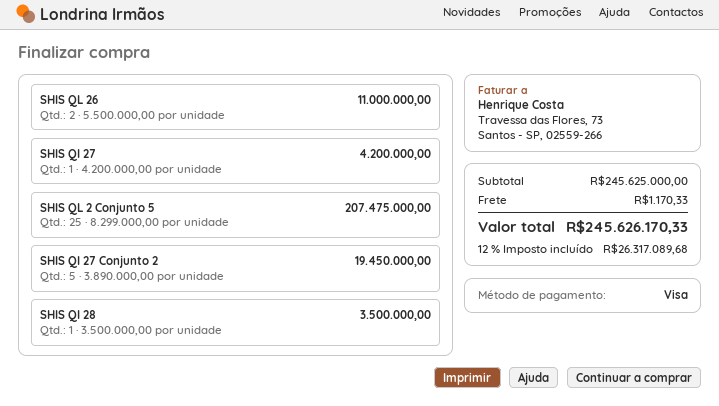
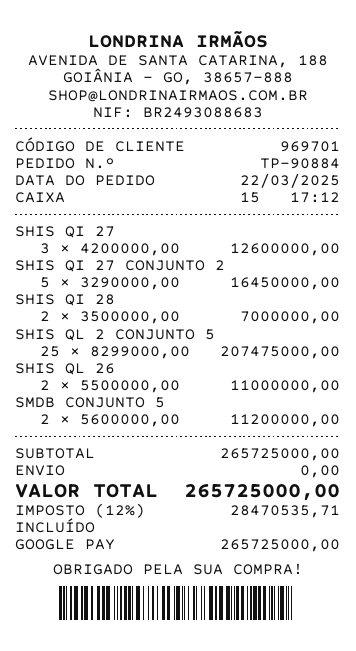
payment method: Visa -> Google Pay
SHIS QI 27: 1 x 4200000.00 = 4200000.00 -> 3 x 4200000.00 = 12600000.00
SHIS QI 27 Conjunto 2: 5 x 3890000.00 = 19450000.00 -> 5 x 3290000.00 = 16450000.00
SHIS QI 28: 1 x 3500000.00 = 3500000.00 -> 2 x 3500000.00 = 7000000.00
SMDB CONJUNTO 5: none -> 2 x 5600000.00 = 11200000.00
subtotal: 245625000.00 -> 265725000.00
shipping: 1170.33 -> 0.00
tax: 12% = 26317089.68 -> 12% = 28470535.71
total: 245626170.33 -> 265725000.00

